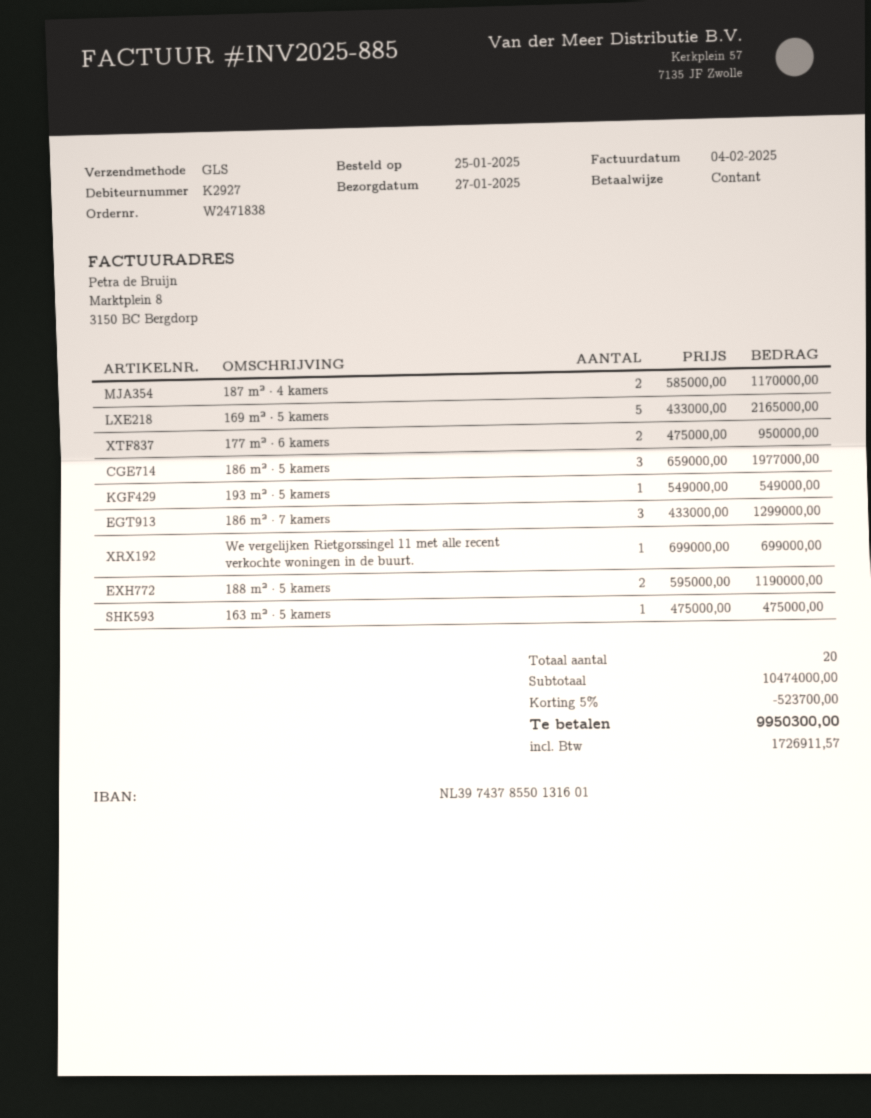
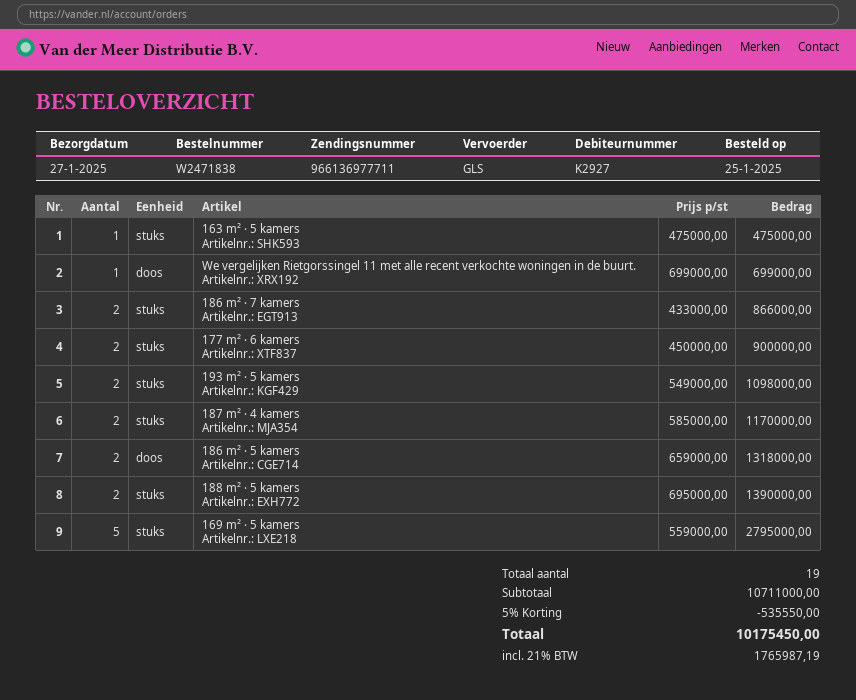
169 m² · 5 kamers: 5 x 433000.00 = 2165000.00 -> 5 x 559000.00 = 2795000.00
177 m² · 6 kamers: 2 x 475000.00 = 950000.00 -> 2 x 450000.00 = 900000.00
186 m² · 5 kamers: 3 x 659000.00 = 1977000.00 -> 2 x 659000.00 = 1318000.00
193 m² · 5 kamers: 1 x 549000.00 = 549000.00 -> 2 x 549000.00 = 1098000.00
186 m² · 7 kamers: 3 x 433000.00 = 1299000.00 -> 2 x 433000.00 = 866000.00
188 m² · 5 kamers: 2 x 595000.00 = 1190000.00 -> 2 x 695000.00 = 1390000.00
total quantity: 20 -> 19
subtotal: 10474000.00 -> 10711000.00
discount: 5% = 523700.00 -> 5% = 535550.00
tax: 1726911.57 -> 1765987.19
total: 9950300.00 -> 10175450.00

